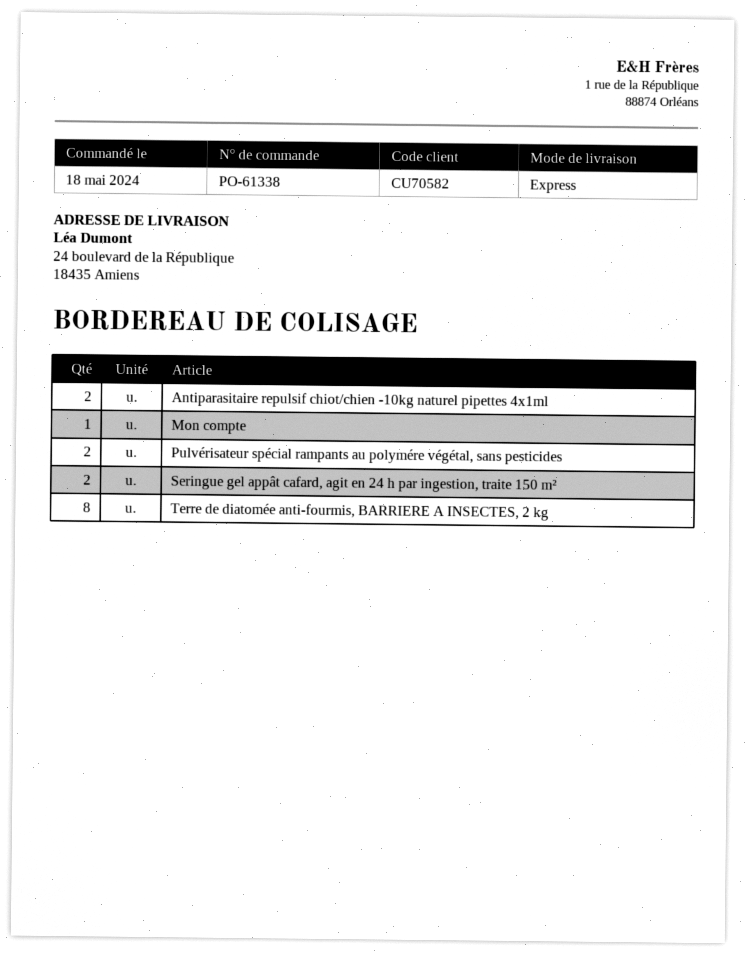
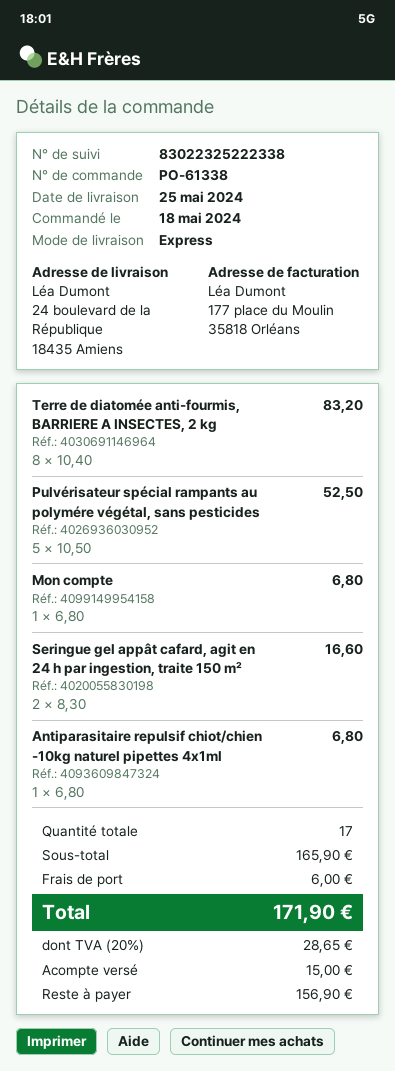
Antiparasitaire repulsif chiot/chien -10kg naturel pipettes 4x1ml: 2 -> 1
Pulvérisateur spécial rampants au polymére végétal, sans pesticides: 2 -> 5

